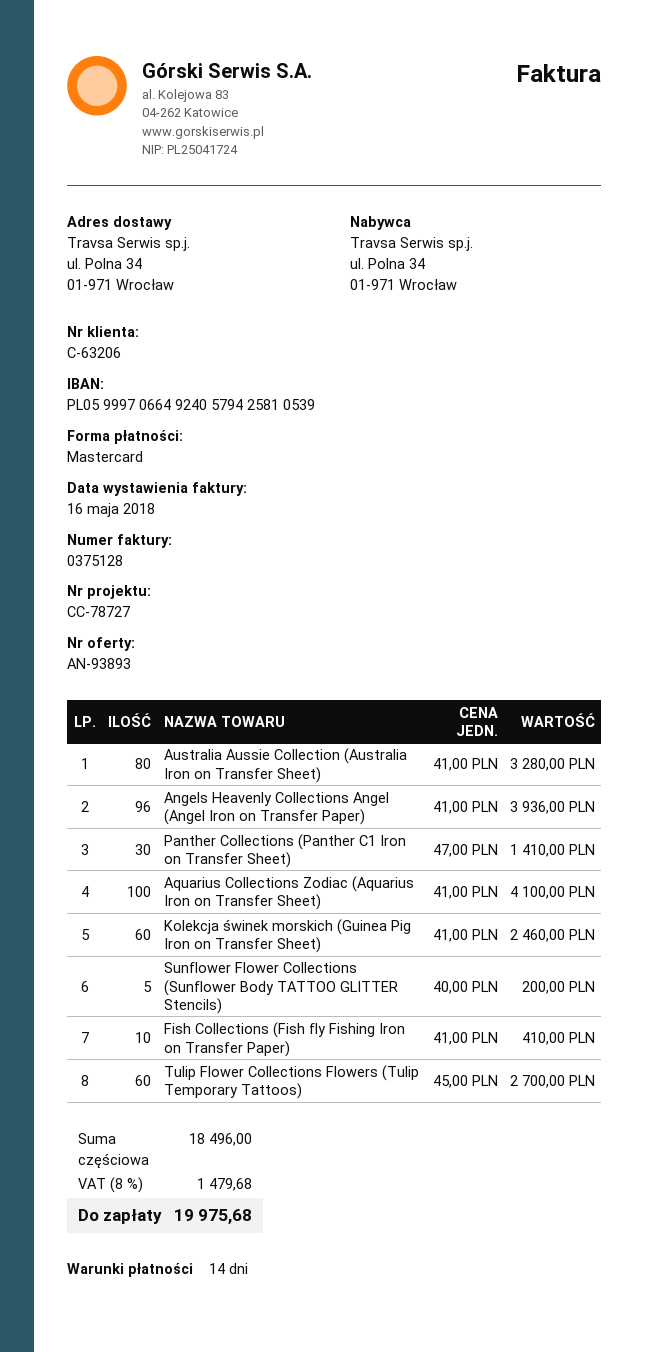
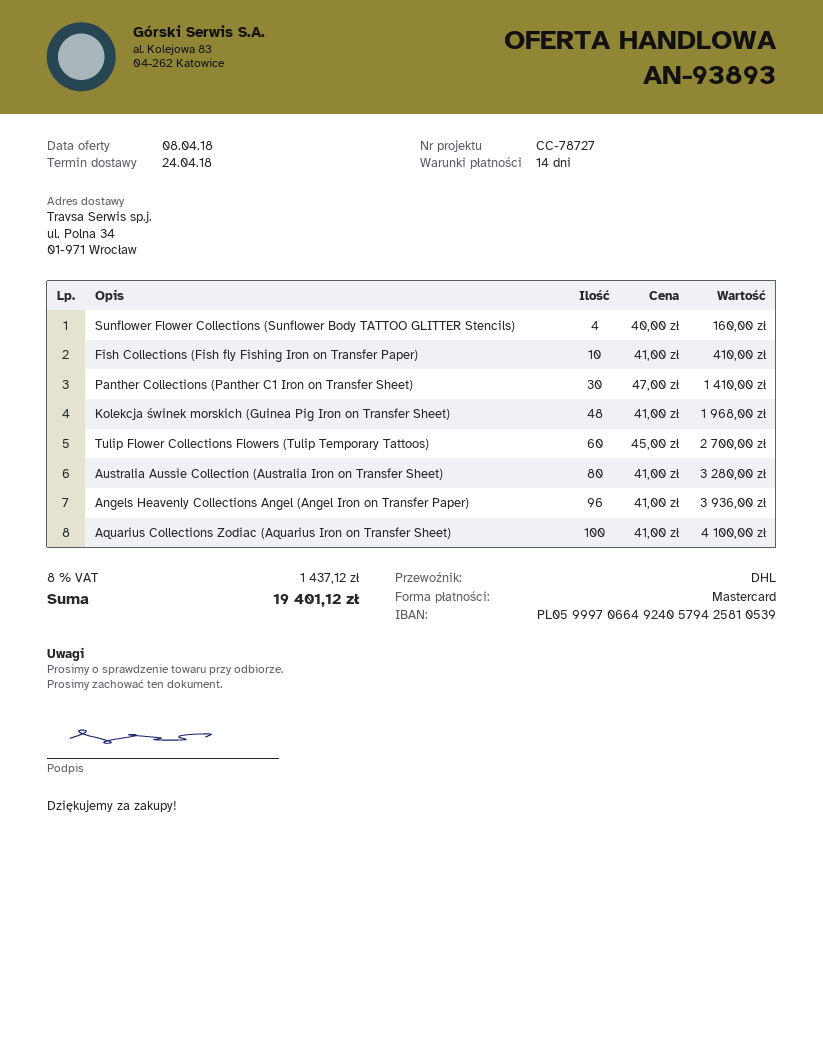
Kolekcja świnek morskich (Guinea Pig Iron on Transfer Sheet): 60 x 41.00 = 2460.00 -> 48 x 41.00 = 1968.00
Sunflower Flower Collections (Sunflower Body TATTOO GLITTER Stencils): 5 x 40.00 = 200.00 -> 4 x 40.00 = 160.00
tax: 8% = 1479.68 -> 8% = 1437.12
total: 19975.68 -> 19401.12

